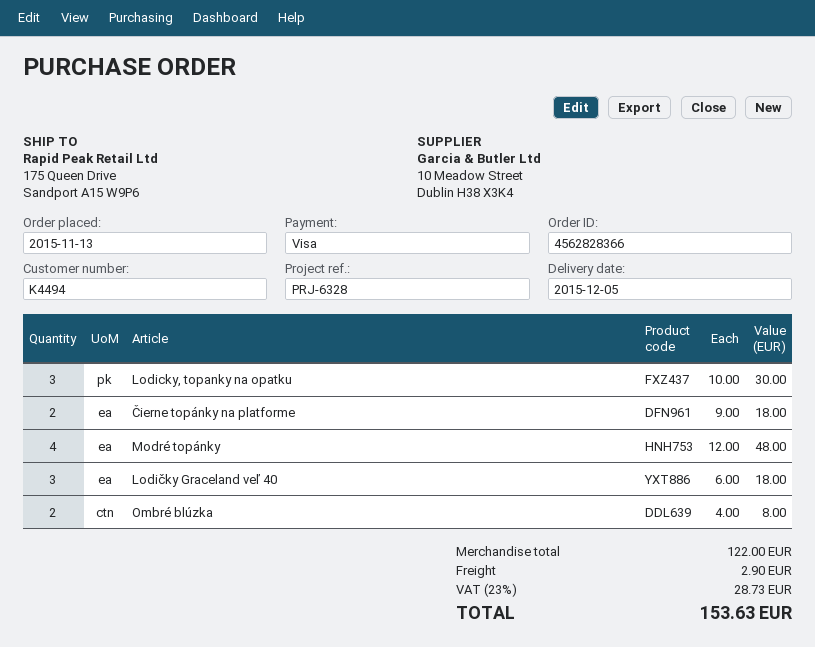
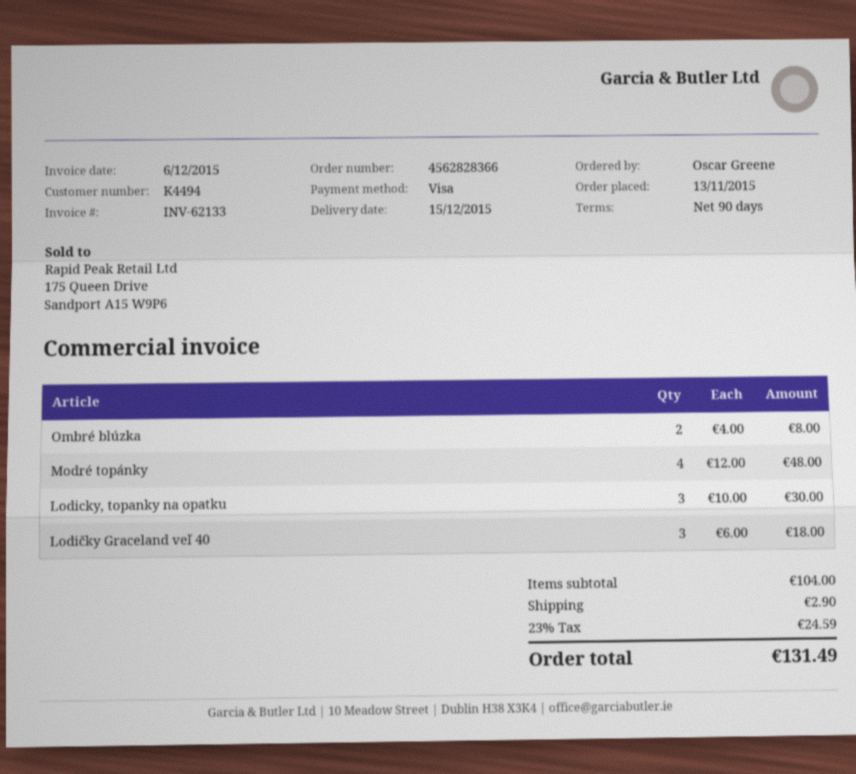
delivery date: 2015-12-05 -> 2015-12-15
Čierne topánky na platforme: 2 x 9.00 = 18.00 -> none
subtotal: 122.00 -> 104.00
tax: 23% = 28.73 -> 23% = 24.59
total: 153.63 -> 131.49

